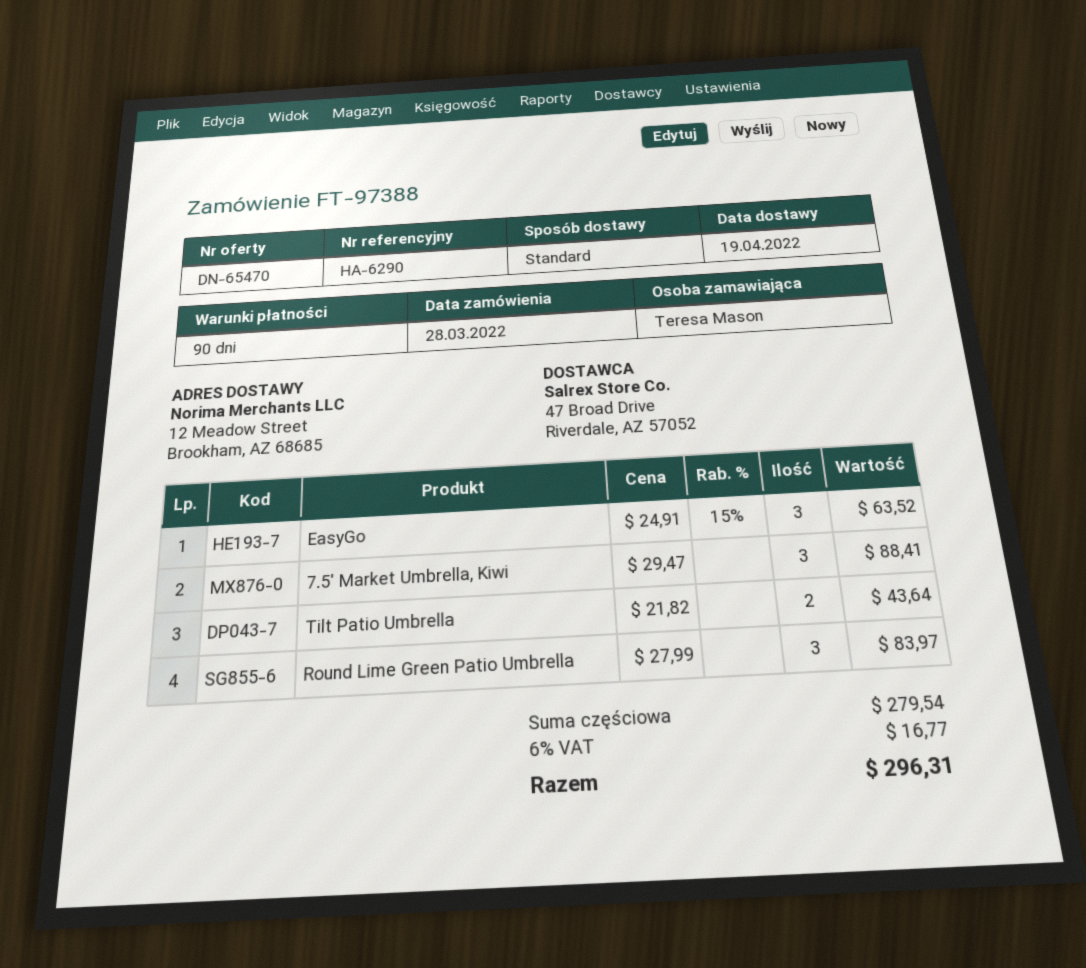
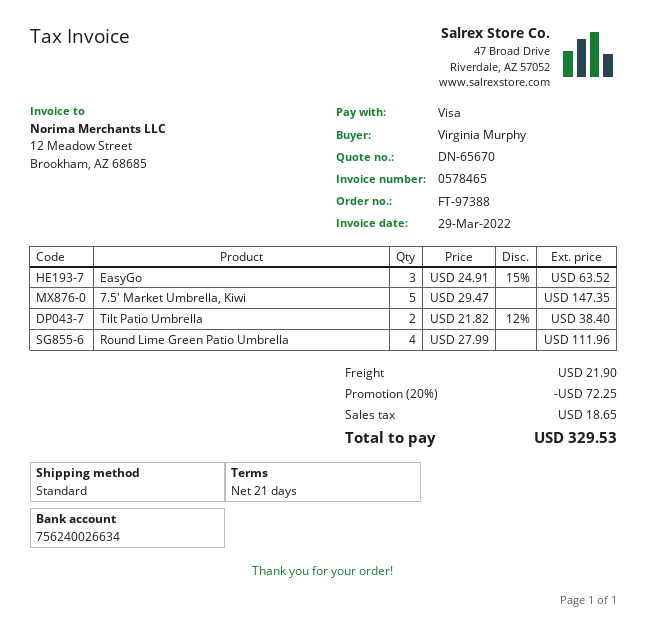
quote number: DN-65470 -> DN-65670
payment terms: 90 days -> 21 days
ordered by: Teresa Mason -> Virginia Murphy
7.5' Market Umbrella, Kiwi: 3 x 29.47 = 88.41 -> 5 x 29.47 = 147.35
Tilt Patio Umbrella: 2 x 21.82 = 43.64 -> 2 x 21.82 - 12% = 38.40
Round Lime Green Patio Umbrella: 3 x 27.99 = 83.97 -> 4 x 27.99 = 111.96
discount: none -> 20% = 72.25
shipping: none -> 21.90
tax: 16.77 -> 18.65
total: 296.31 -> 329.53

